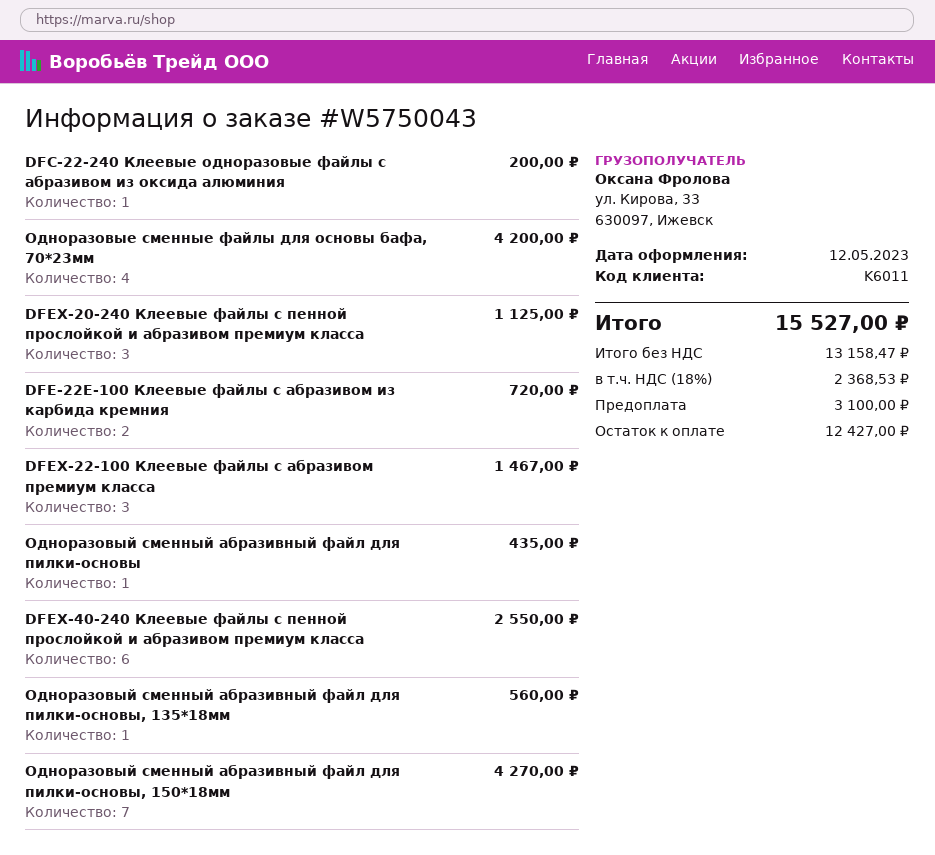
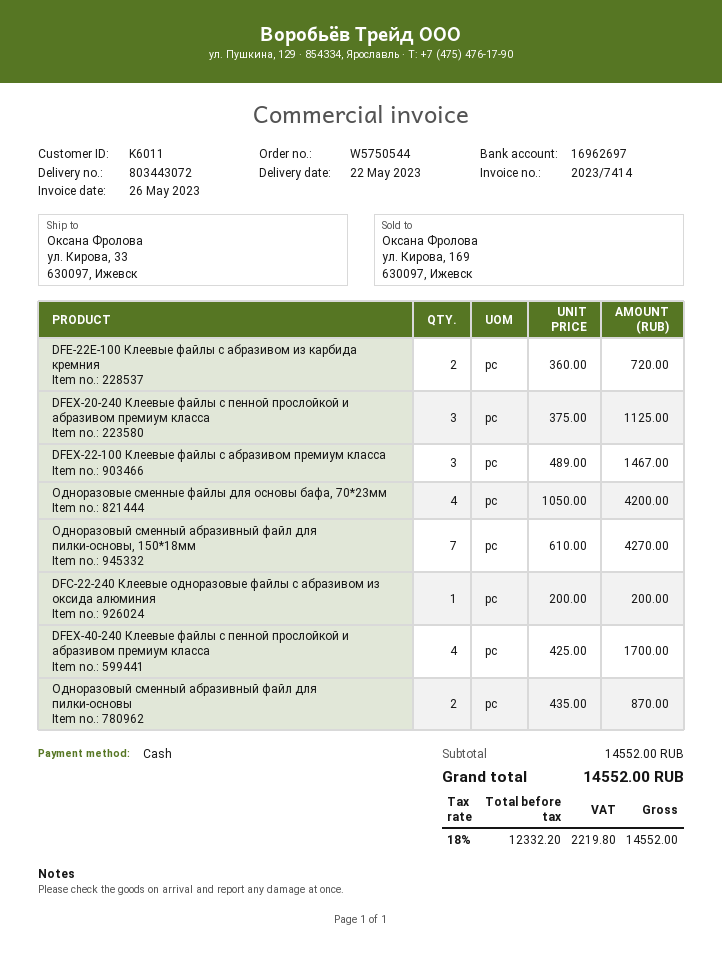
order number: W5750043 -> W5750544
Одноразовый сменный абразивный файл для пилки-основы: 1 for 435.00 -> 2 for 870.00
DFEX-40-240 Клеевые файлы с пенной прослойкой и абразивом премиум класса: 6 for 2550.00 -> 4 for 1700.00
Одноразовый сменный абразивный файл для пилки-основы, 135*18мм: 1 for 560.00 -> none
net: 13158.47 -> 12332.20
tax: 18% = 2368.53 -> 18% = 2219.80
total: 15527.00 -> 14552.00

